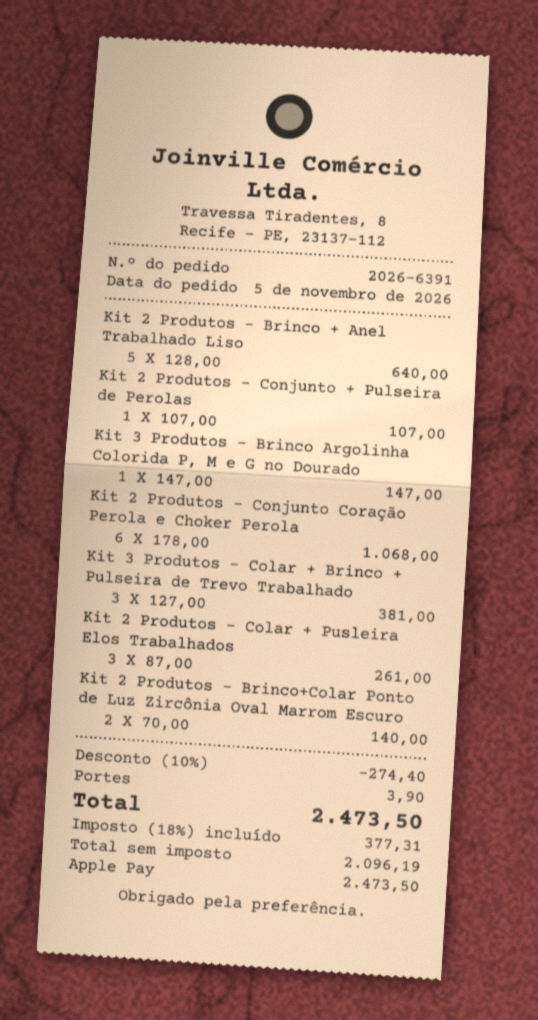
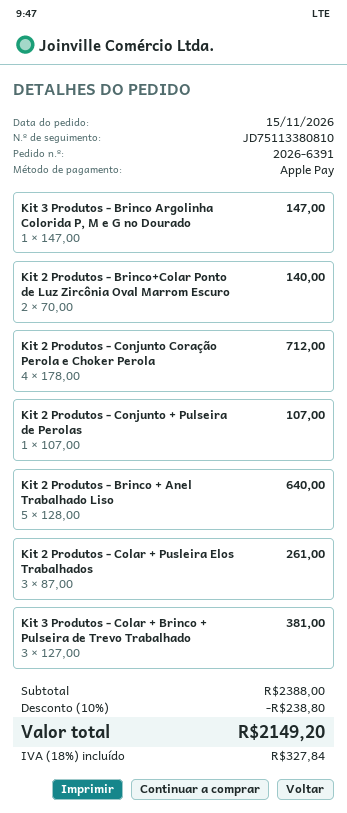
order date: 2026-11-05 -> 2026-11-15
Kit 2 Produtos - Conjunto Coração Perola e Choker Perola: 6 x 178.00 = 1068.00 -> 4 x 178.00 = 712.00
discount: 10% = 274.40 -> 10% = 238.80
shipping: 3.90 -> none
tax: 18% = 377.31 -> 18% = 327.84
total: 2473.50 -> 2149.20

